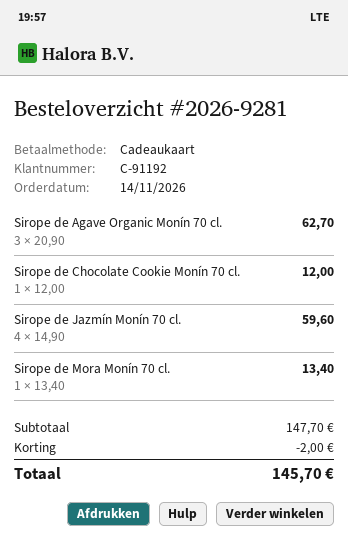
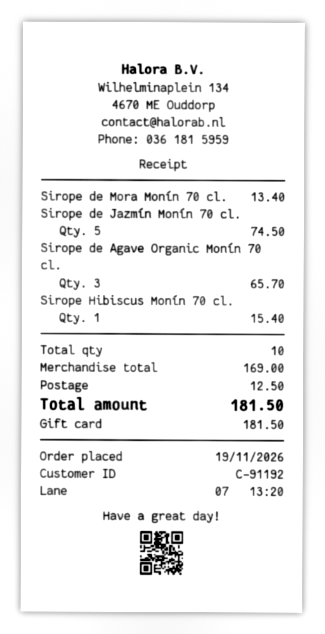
order date: 2026-11-14 -> 2026-11-19
Sirope de Agave Organic Monín 70 cl.: 3 for 62.70 -> 3 for 65.70
Sirope de Chocolate Cookie Monín 70 cl.: 1 for 12.00 -> none
Sirope de Jazmín Monín 70 cl.: 4 for 59.60 -> 5 for 74.50
Sirope Hibiscus Monín 70 cl.: none -> 1 for 15.40
subtotal: 147.70 -> 169.00
discount: 2.00 -> none
shipping: none -> 12.50
total: 145.70 -> 181.50

